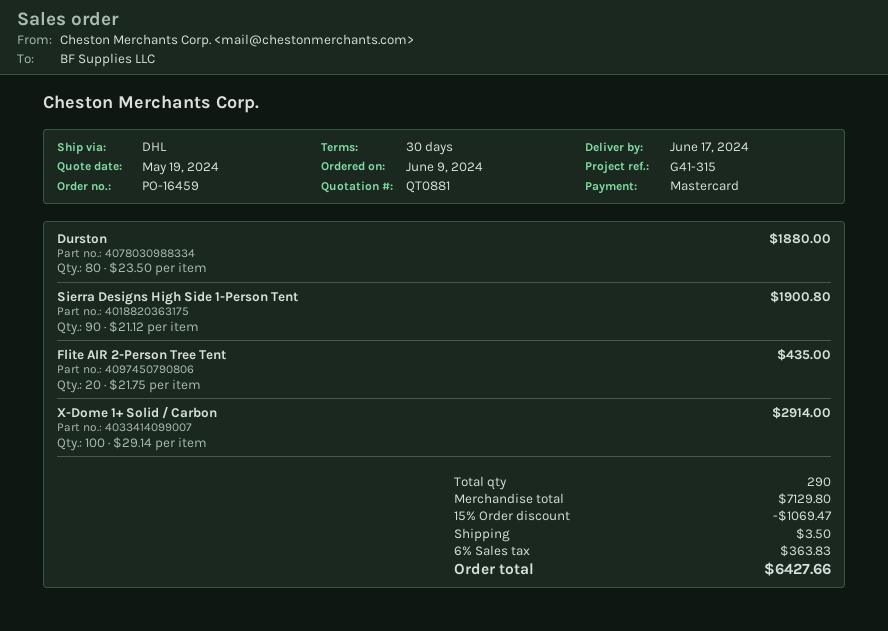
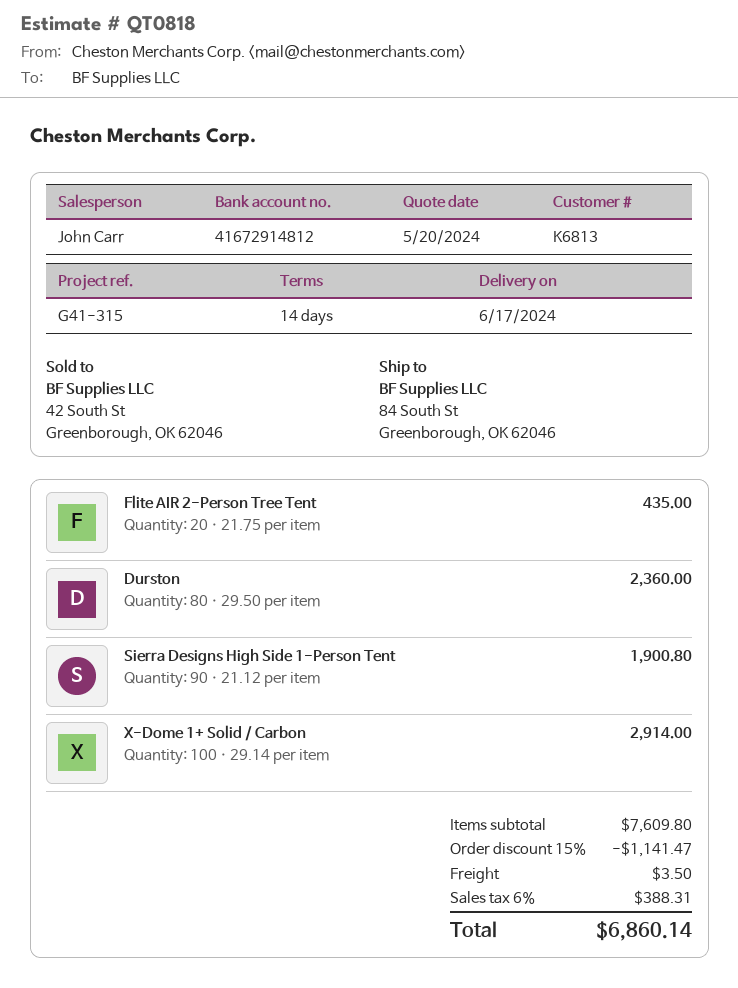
quote number: QT0881 -> QT0818
quote date: 2024-05-19 -> 2024-05-20
payment terms: 30 days -> 14 days
Durston: 80 x 23.50 = 1880.00 -> 80 x 29.50 = 2360.00
subtotal: 7129.80 -> 7609.80
discount: 15% = 1069.47 -> 15% = 1141.47
tax: 6% = 363.83 -> 6% = 388.31
total: 6427.66 -> 6860.14

